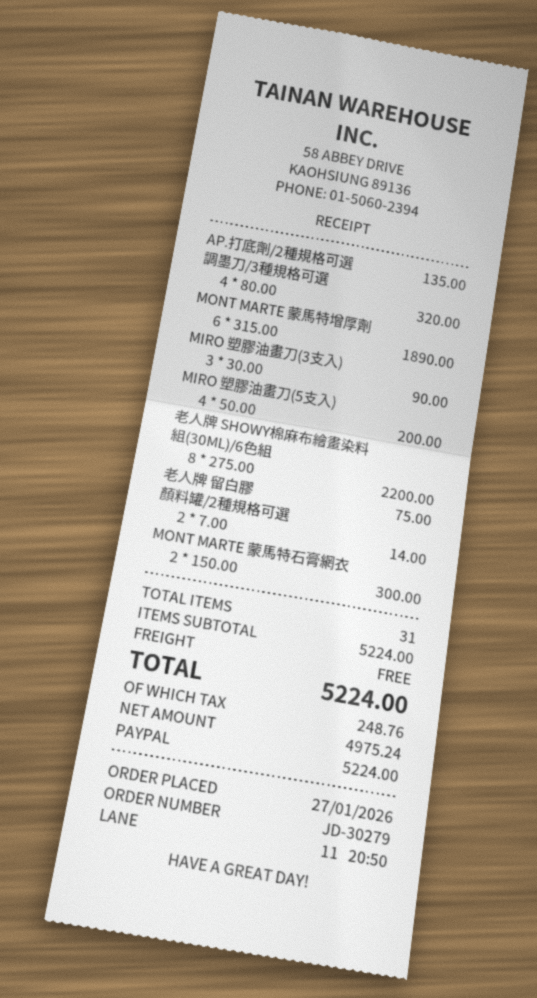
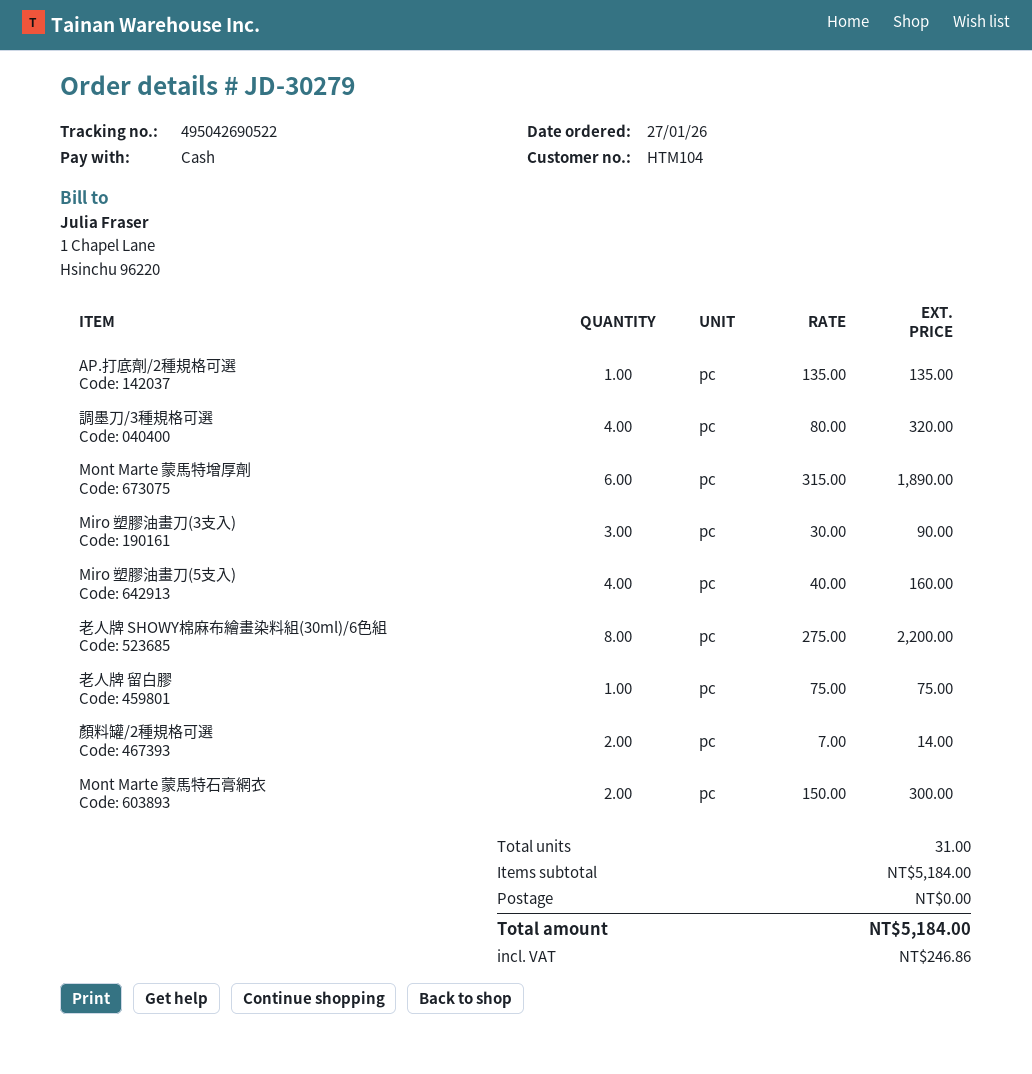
payment method: PayPal -> cash
MIRO 塑膠油畫刀(5支入): 4 x 50.00 = 200.00 -> 4 x 40.00 = 160.00
subtotal: 5224.00 -> 5184.00
tax: 248.76 -> 246.86
total: 5224.00 -> 5184.00

